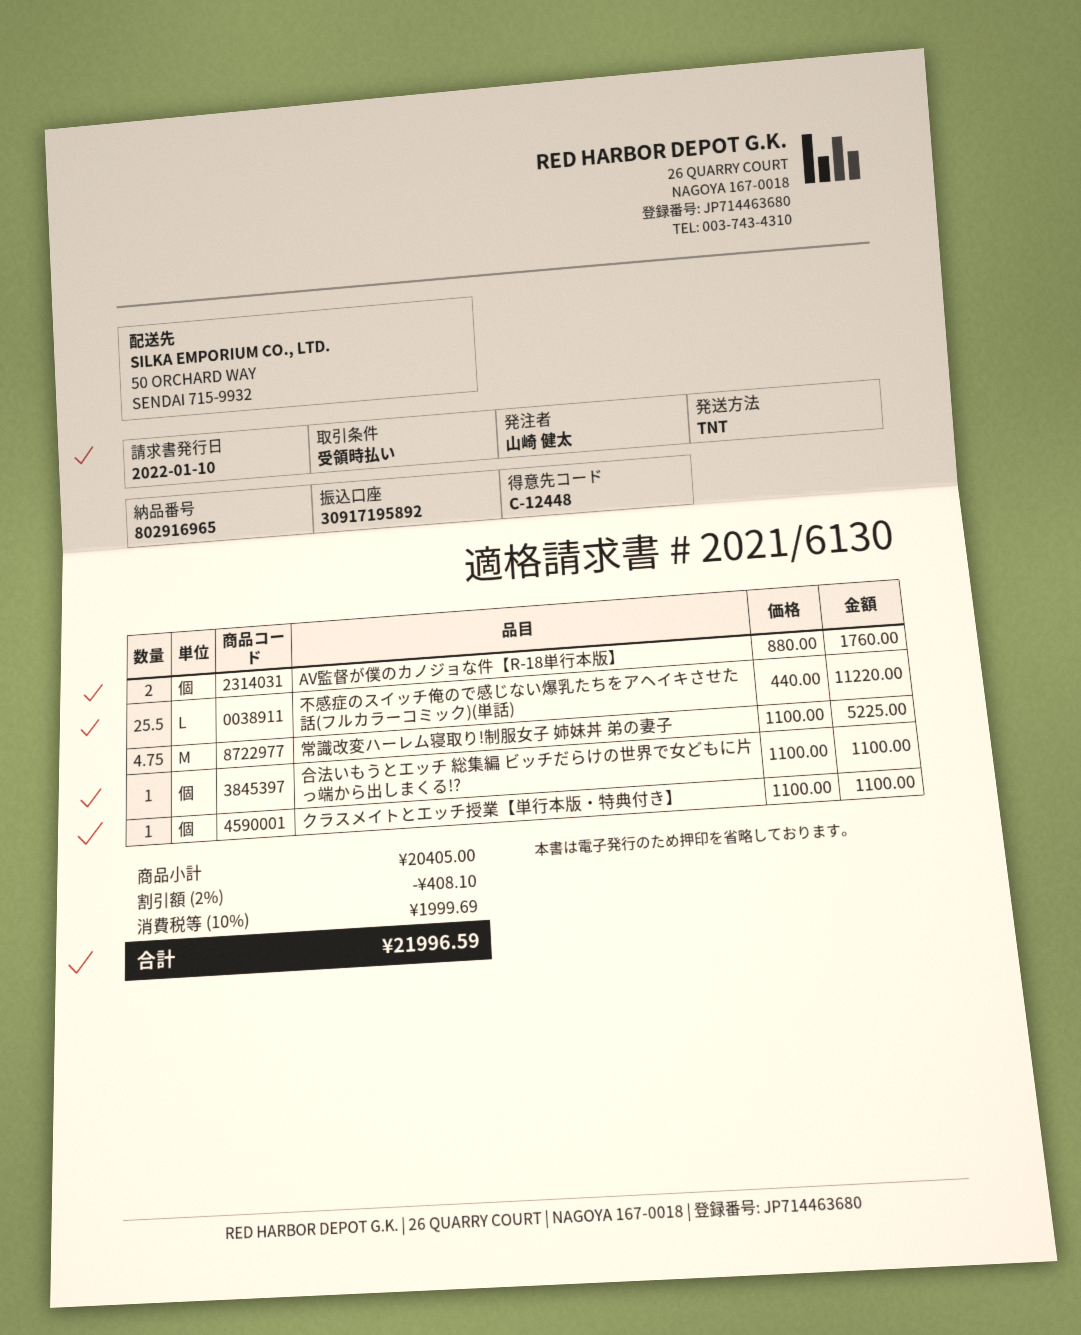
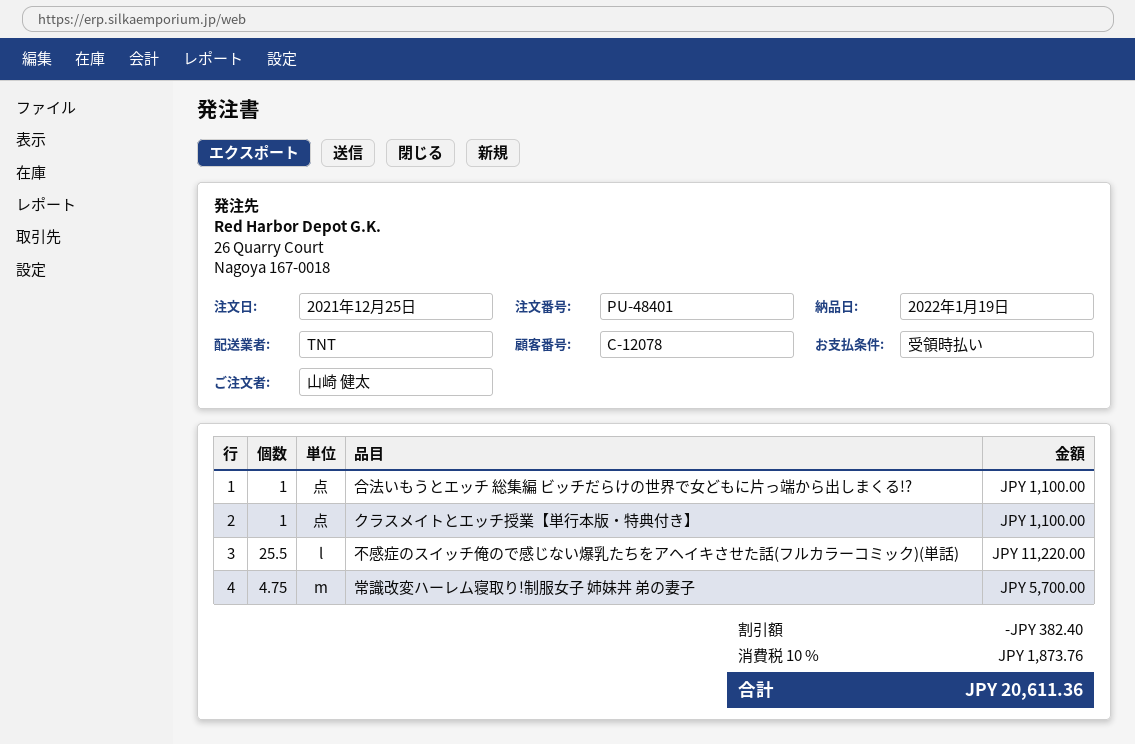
customer number: C-12448 -> C-12078
AV監督が僕のカノジョな件【R-18単行本版】: 2 for 1760.00 -> none
常識改変ハーレム寝取り!制服女子 姉妹丼 弟の妻子: 4.75 for 5225.00 -> 4.75 for 5700.00
discount: 408.10 -> 382.40
tax: 10% = 1999.69 -> 10% = 1873.76
total: 21996.59 -> 20611.36

